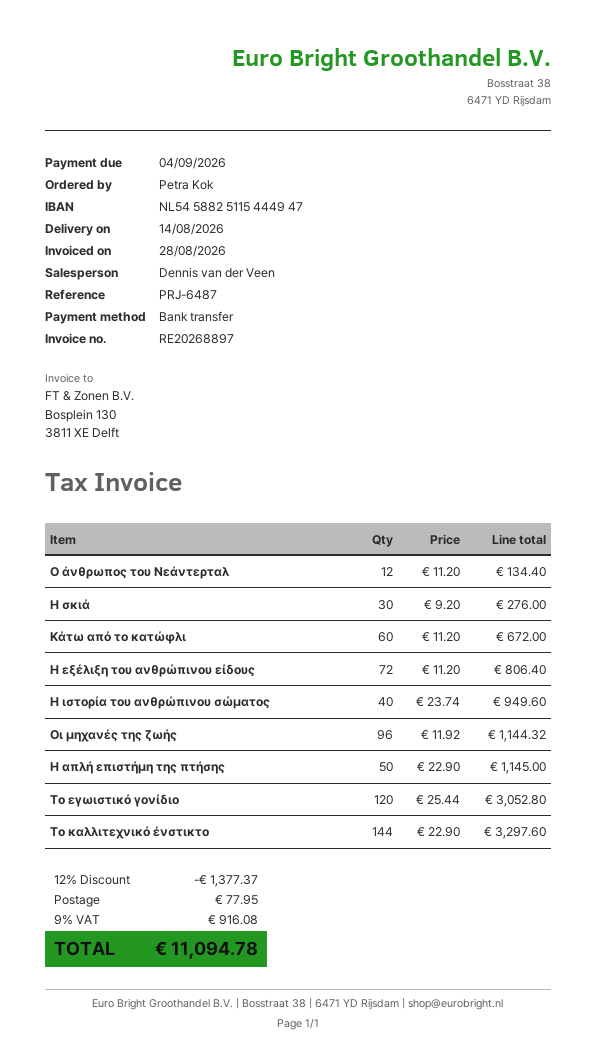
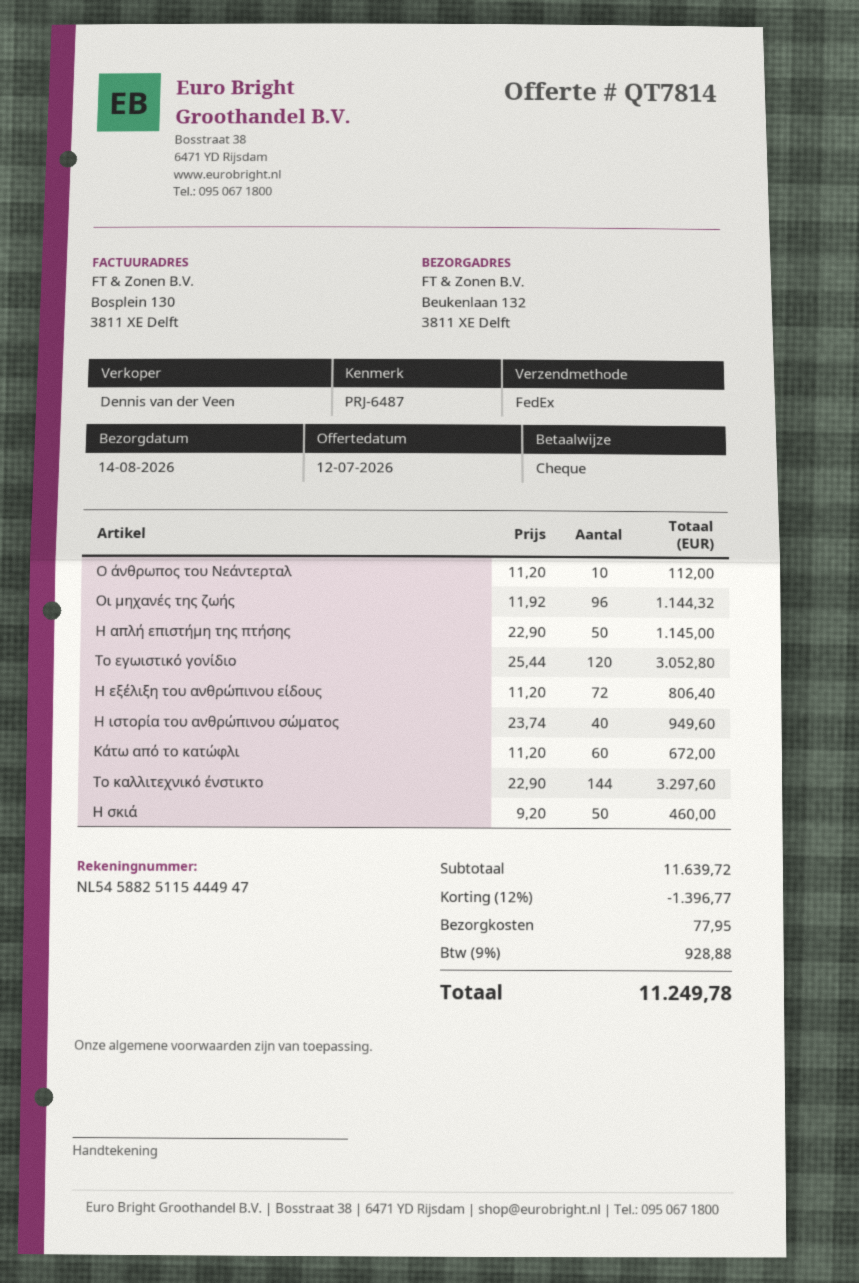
payment method: bank transfer -> cheque
Ο άνθρωπος του Νεάντερταλ: 12 x 11.20 = 134.40 -> 10 x 11.20 = 112.00
Η σκιά: 30 x 9.20 = 276.00 -> 50 x 9.20 = 460.00
discount: 12% = 1377.37 -> 12% = 1396.77
tax: 9% = 916.08 -> 9% = 928.88
total: 11094.78 -> 11249.78

